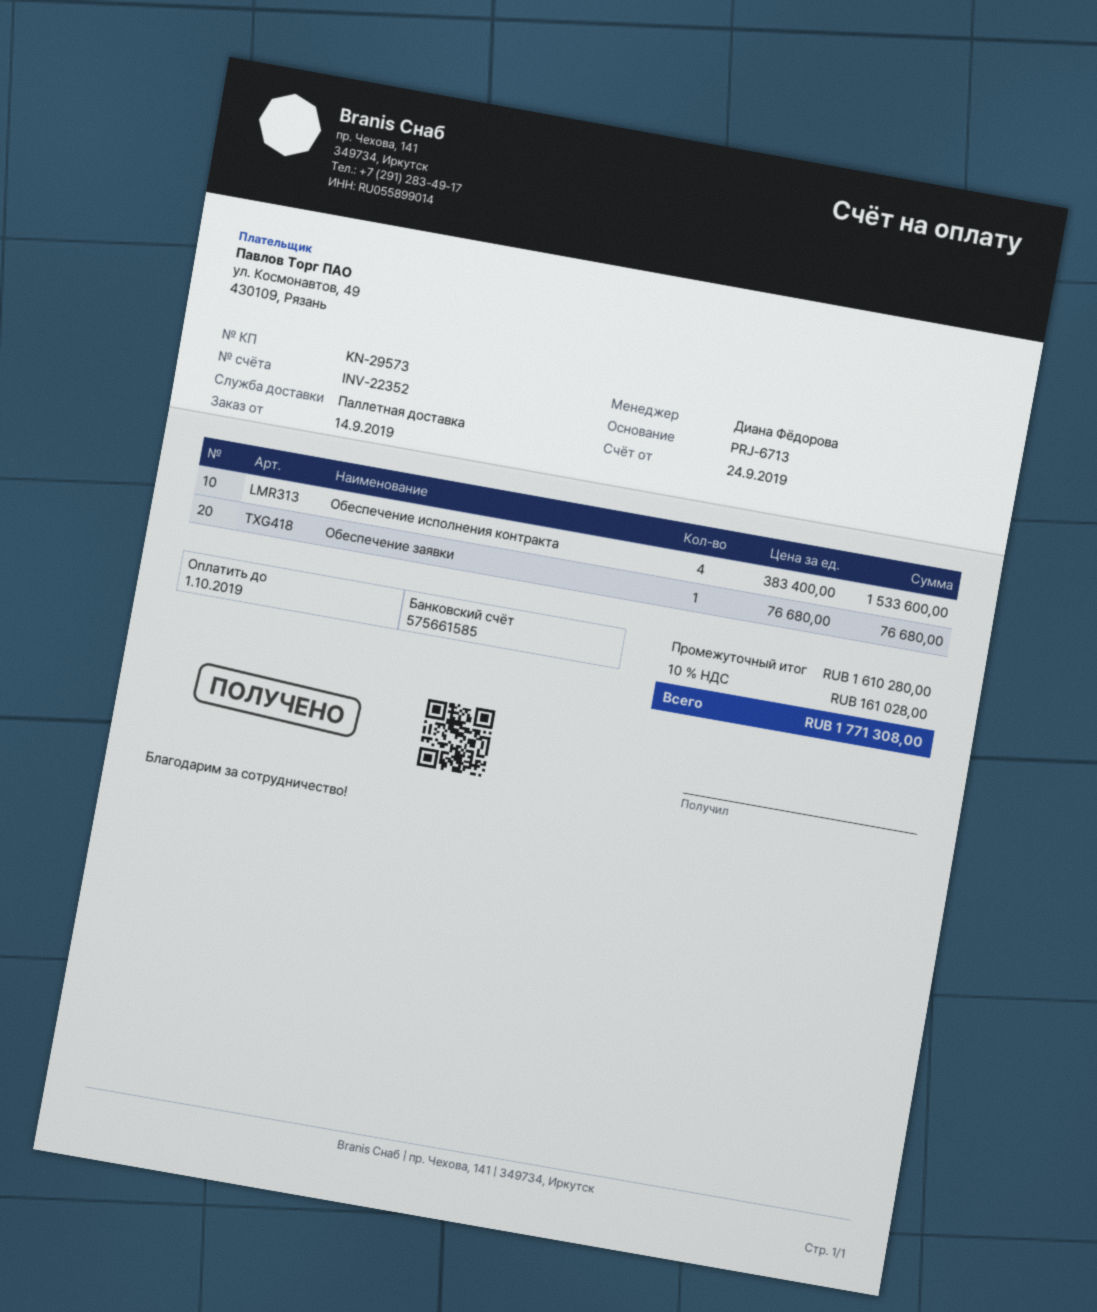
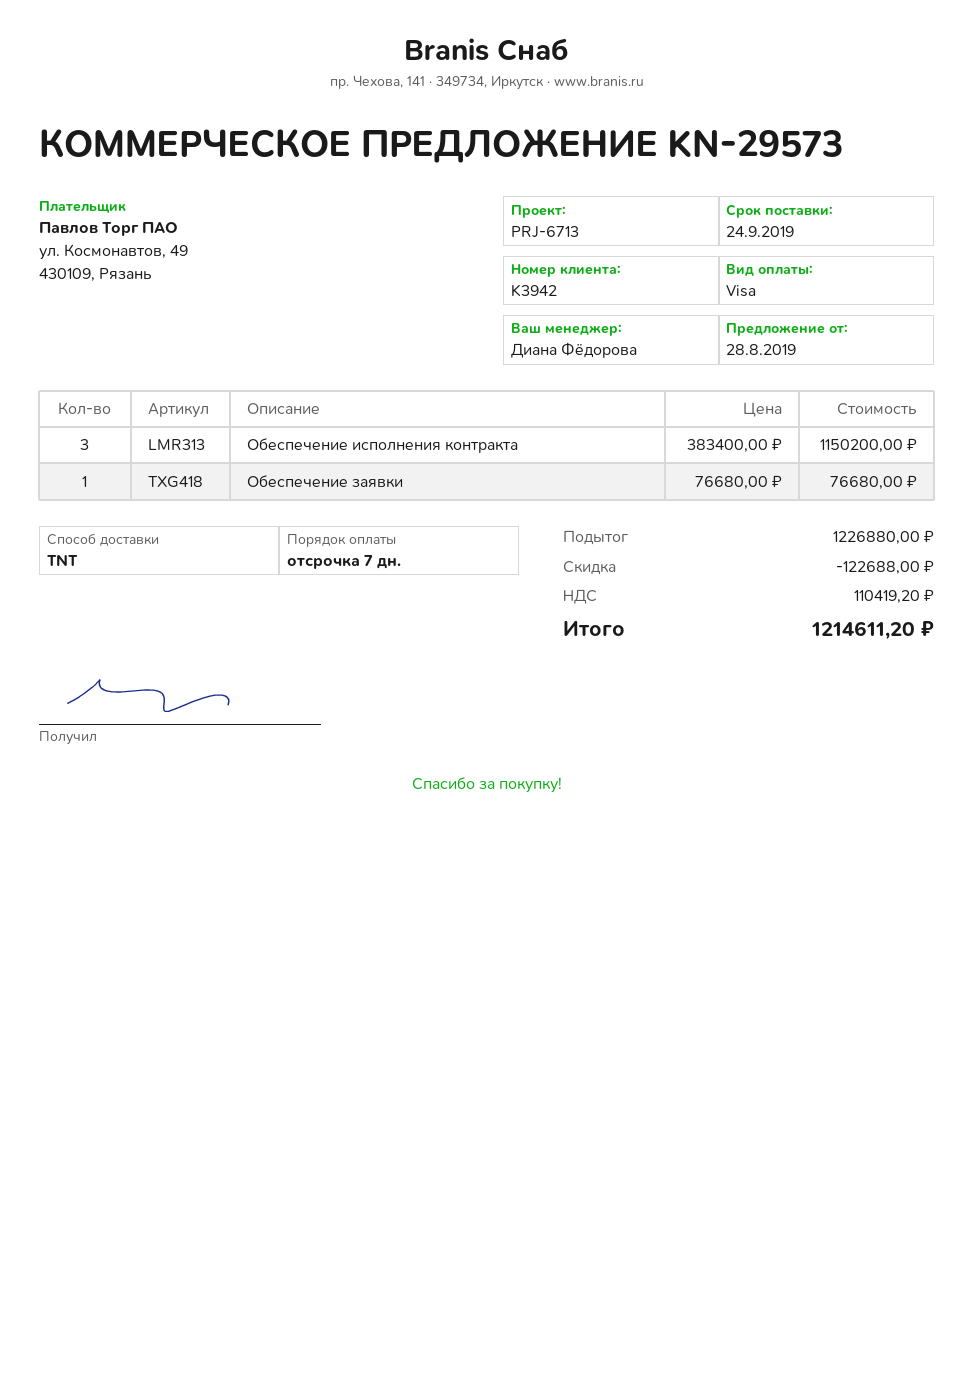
shipping method: pallet freight -> TNT
Обеспечение исполнения контракта: 4 x 383400.00 = 1533600.00 -> 3 x 383400.00 = 1150200.00
subtotal: 1610280.00 -> 1226880.00
discount: none -> 122688.00
tax: 161028.00 -> 110419.20
total: 1771308.00 -> 1214611.20

